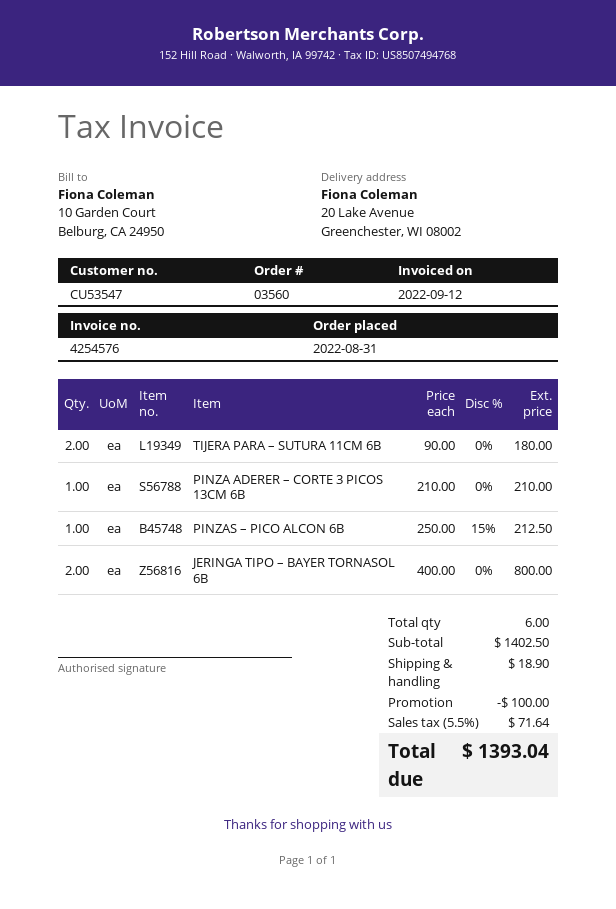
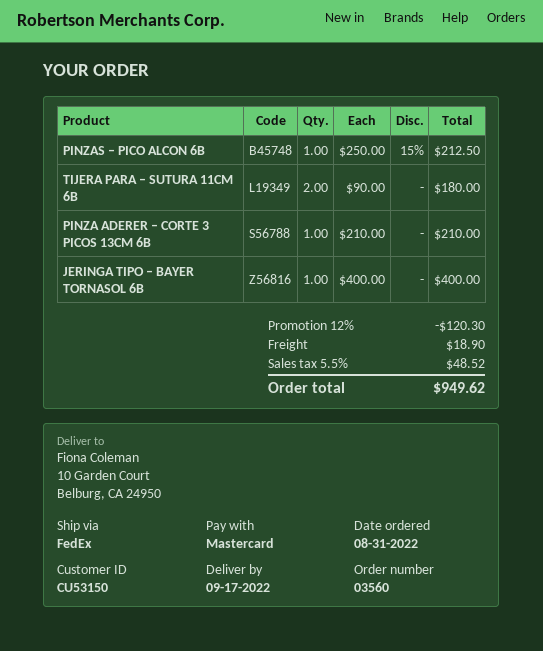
customer number: CU53547 -> CU53150
ship to: 20 Lake Avenue, Greenchester, WI 08002 -> 10 Garden Court, Belburg, CA 24950
JERINGA TIPO – BAYER TORNASOL 6B: 2 x 400.00 = 800.00 -> 1 x 400.00 = 400.00
discount: 100.00 -> 120.30
tax: 5.5% = 71.64 -> 5.5% = 48.52
total: 1393.04 -> 949.62

